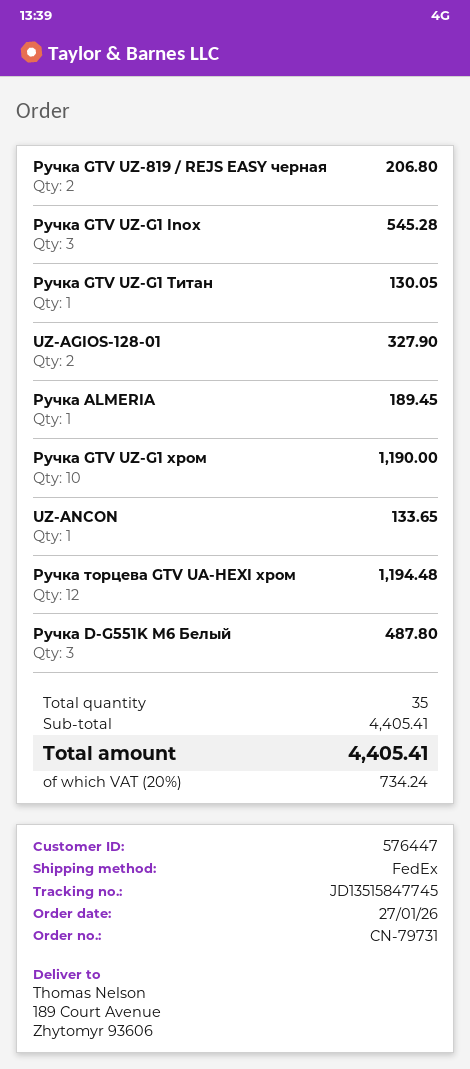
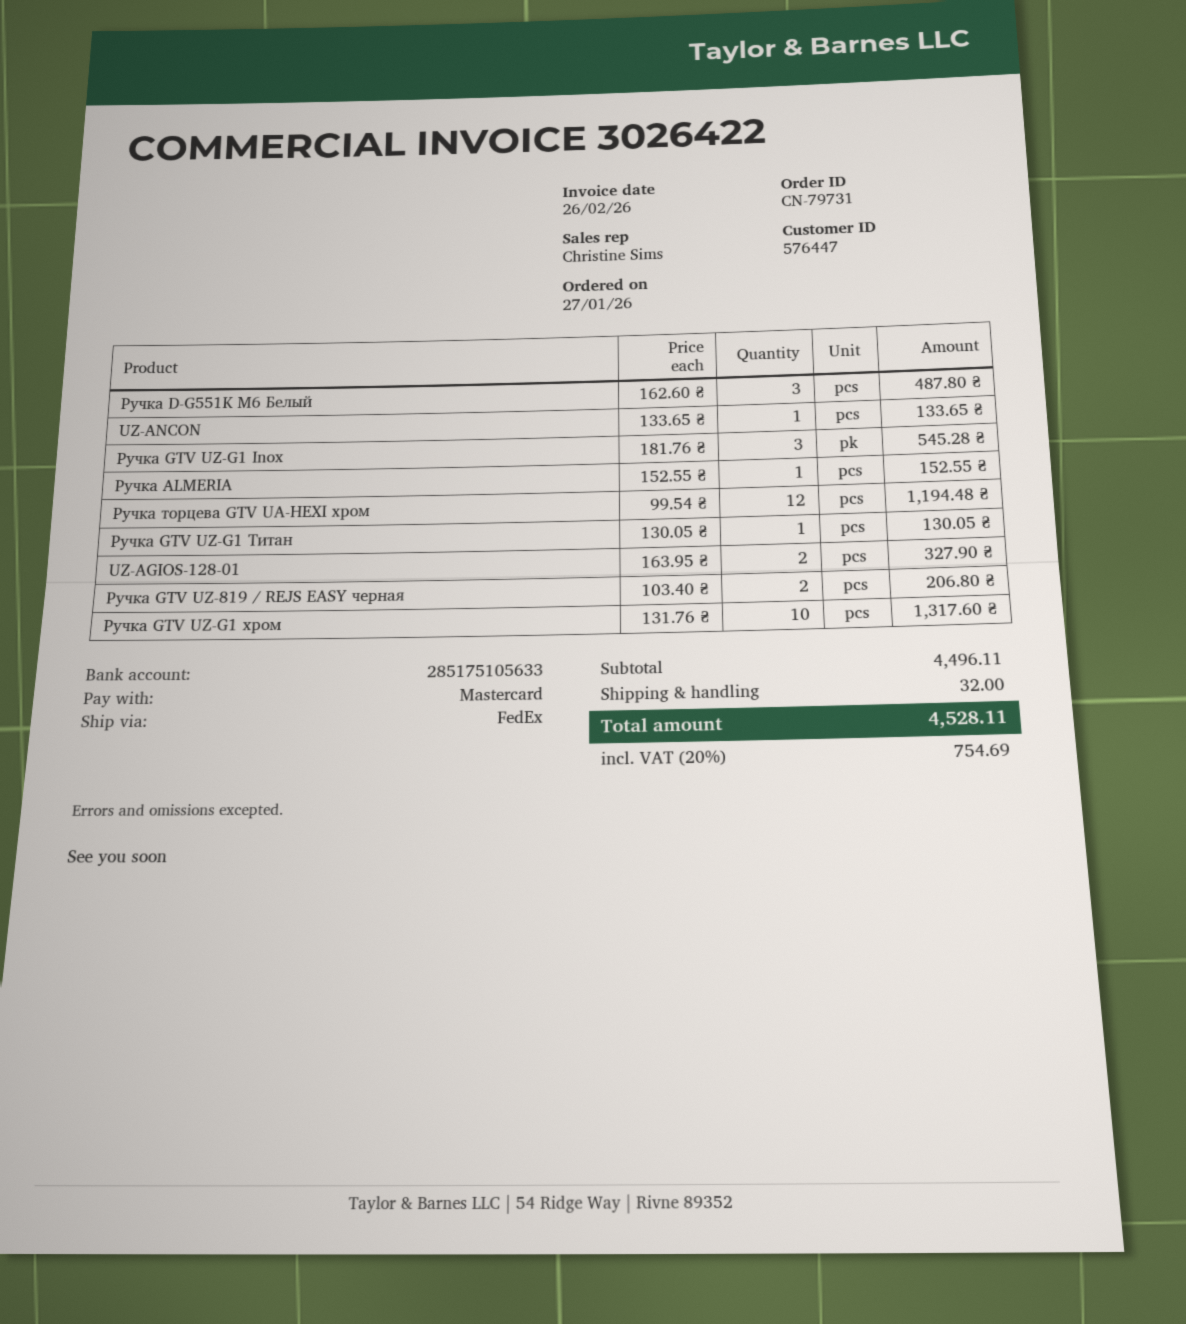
Ручка ALMERIA: 1 for 189.45 -> 1 for 152.55
Ручка GTV UZ-G1 хром: 10 for 1190.00 -> 10 for 1317.60
subtotal: 4405.41 -> 4496.11
shipping: none -> 32.00
tax: 20% = 734.24 -> 20% = 754.69
total: 4405.41 -> 4528.11

